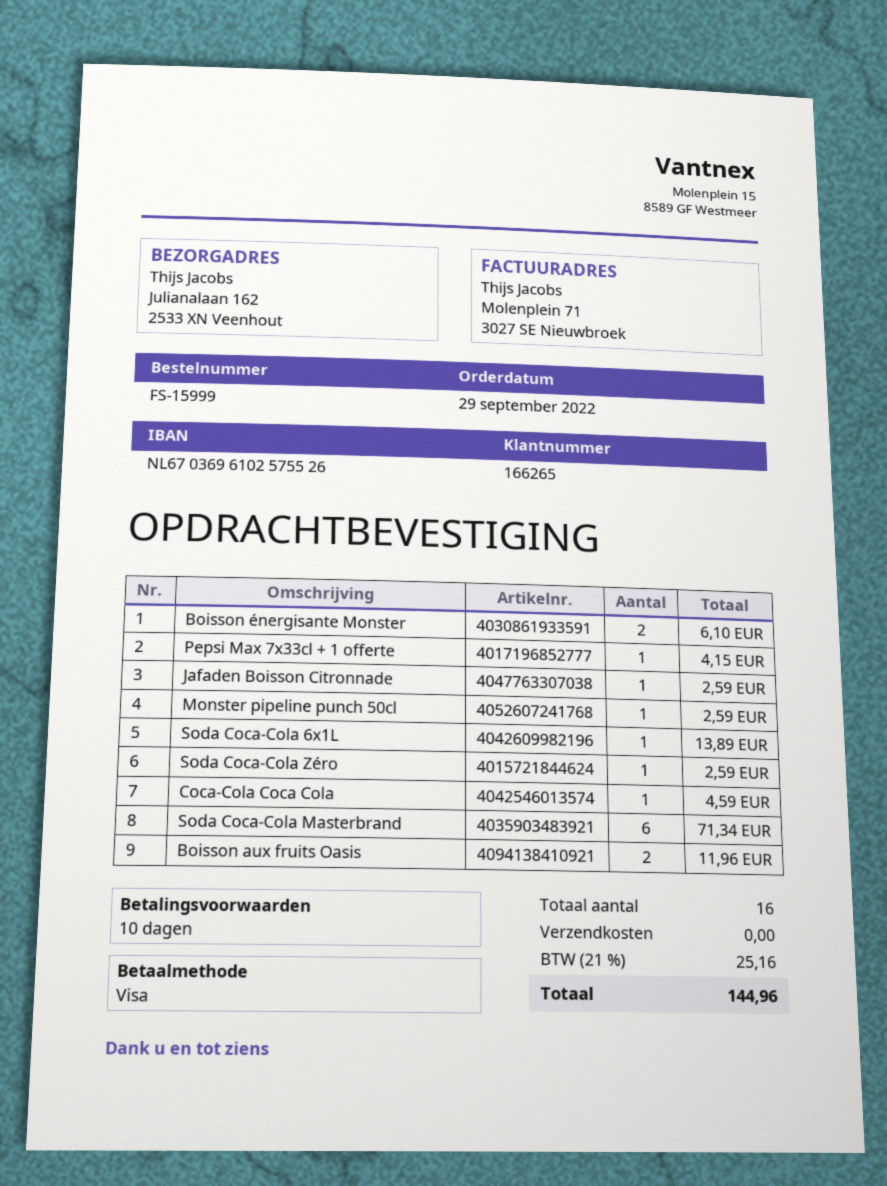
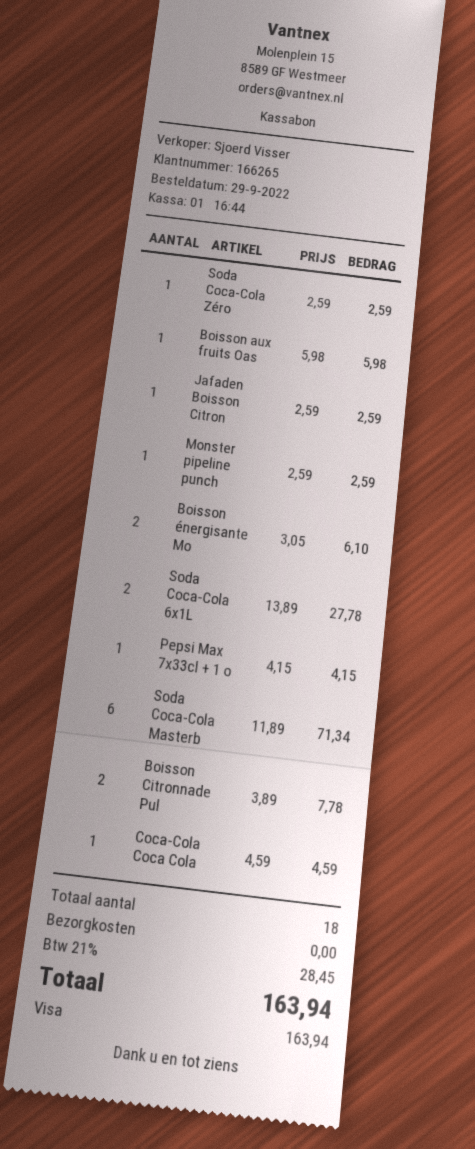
Soda Coca-Cola 6x1L: 1 for 13.89 -> 2 for 27.78
Boisson aux fruits Oasis: 2 for 11.96 -> 1 for 5.98
Boisson Citronnade Pul: none -> 2 for 7.78
total quantity: 16 -> 18
tax: 21% = 25.16 -> 21% = 28.45
total: 144.96 -> 163.94

